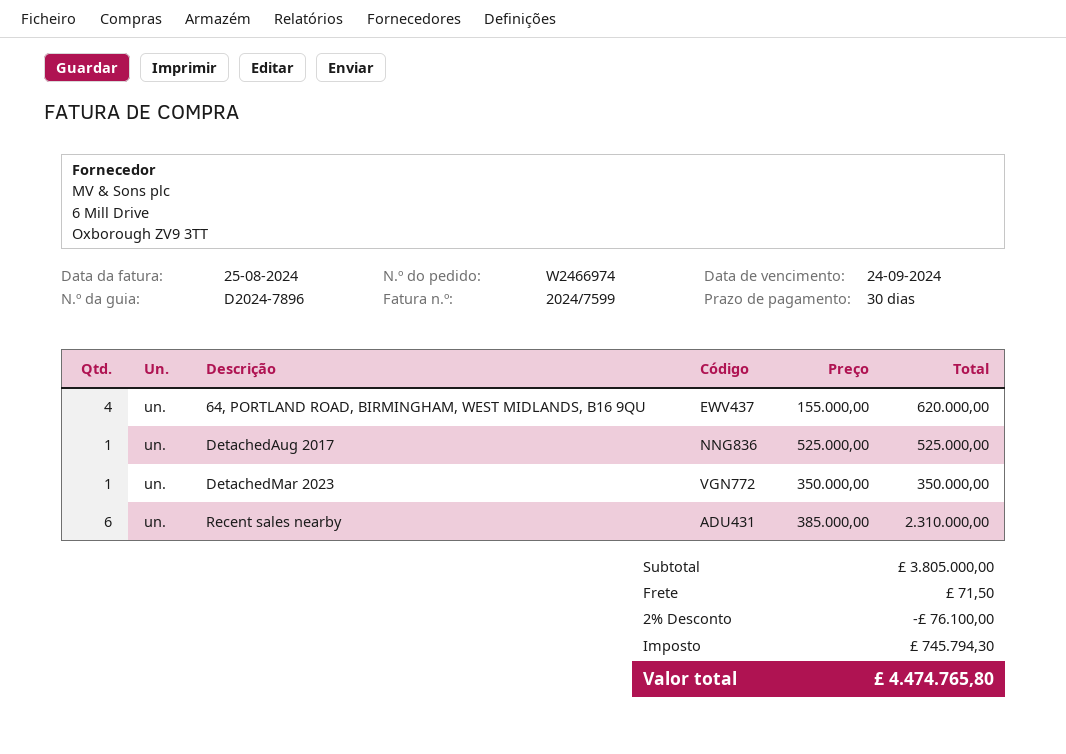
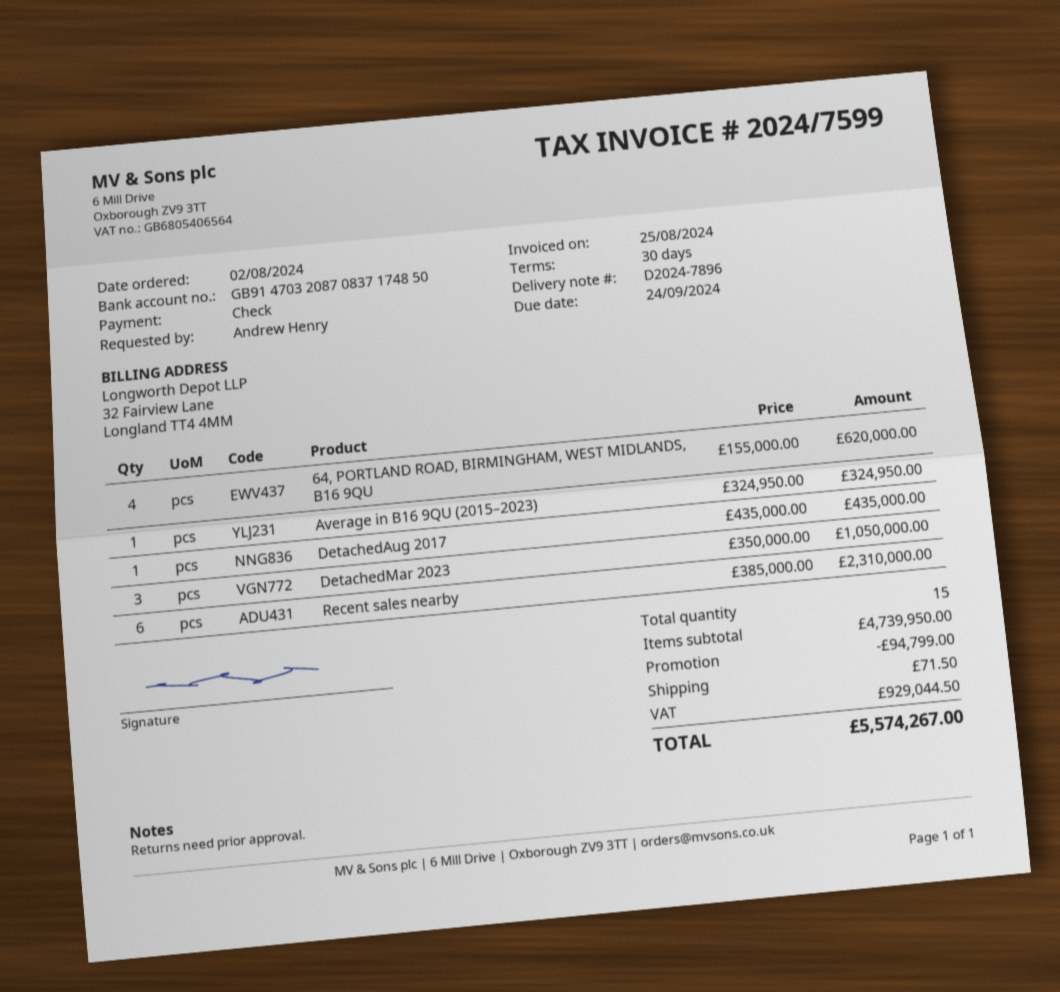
DetachedAug 2017: 1 x 525000.00 = 525000.00 -> 1 x 435000.00 = 435000.00
DetachedMar 2023: 1 x 350000.00 = 350000.00 -> 3 x 350000.00 = 1050000.00
Average in B16 9QU (2015–2023): none -> 1 x 324950.00 = 324950.00
subtotal: 3805000.00 -> 4739950.00
discount: 76100.00 -> 94799.00
tax: 745794.30 -> 929044.50
total: 4474765.80 -> 5574267.00

